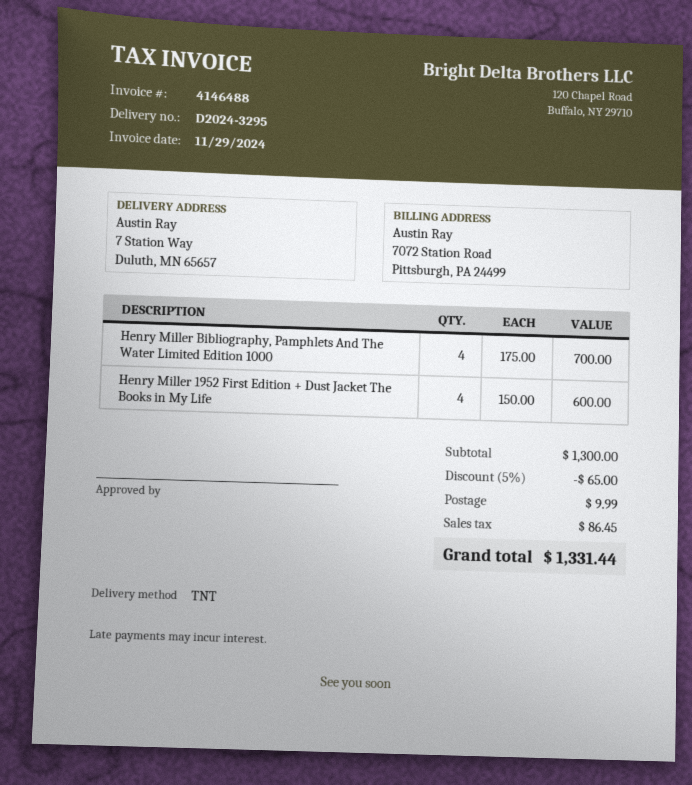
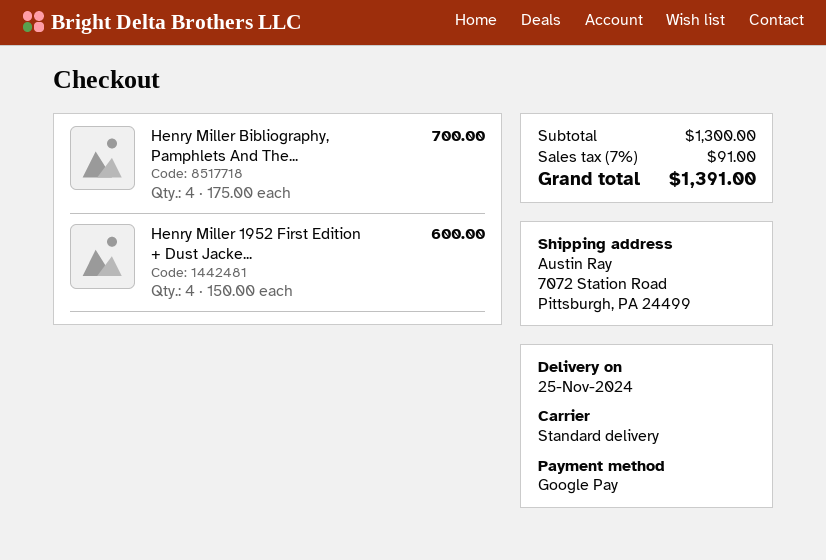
shipping method: TNT -> standard
ship to: 7 Station Way, Duluth, MN 65657 -> 7072 Station Road, Pittsburgh, PA 24499
discount: 5% = 65.00 -> none
shipping: 9.99 -> none
tax: 86.45 -> 91.00
total: 1331.44 -> 1391.00

